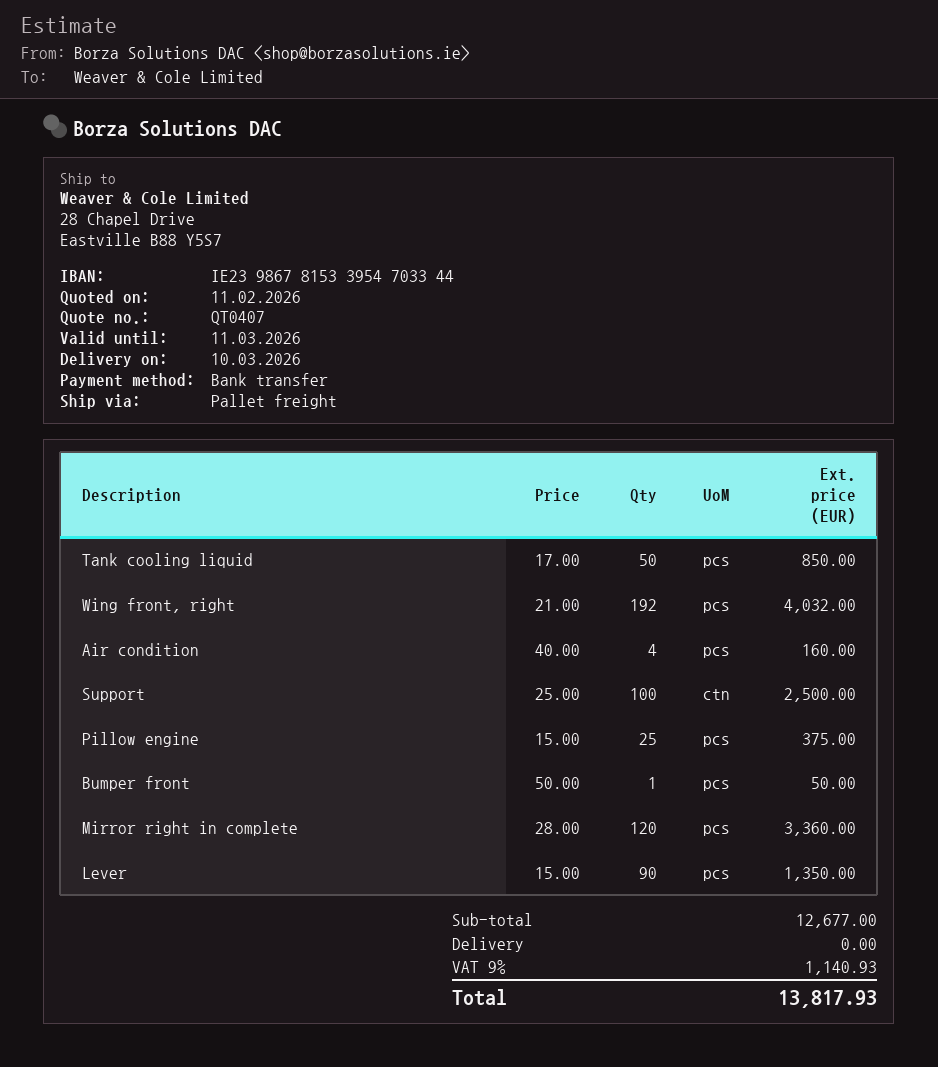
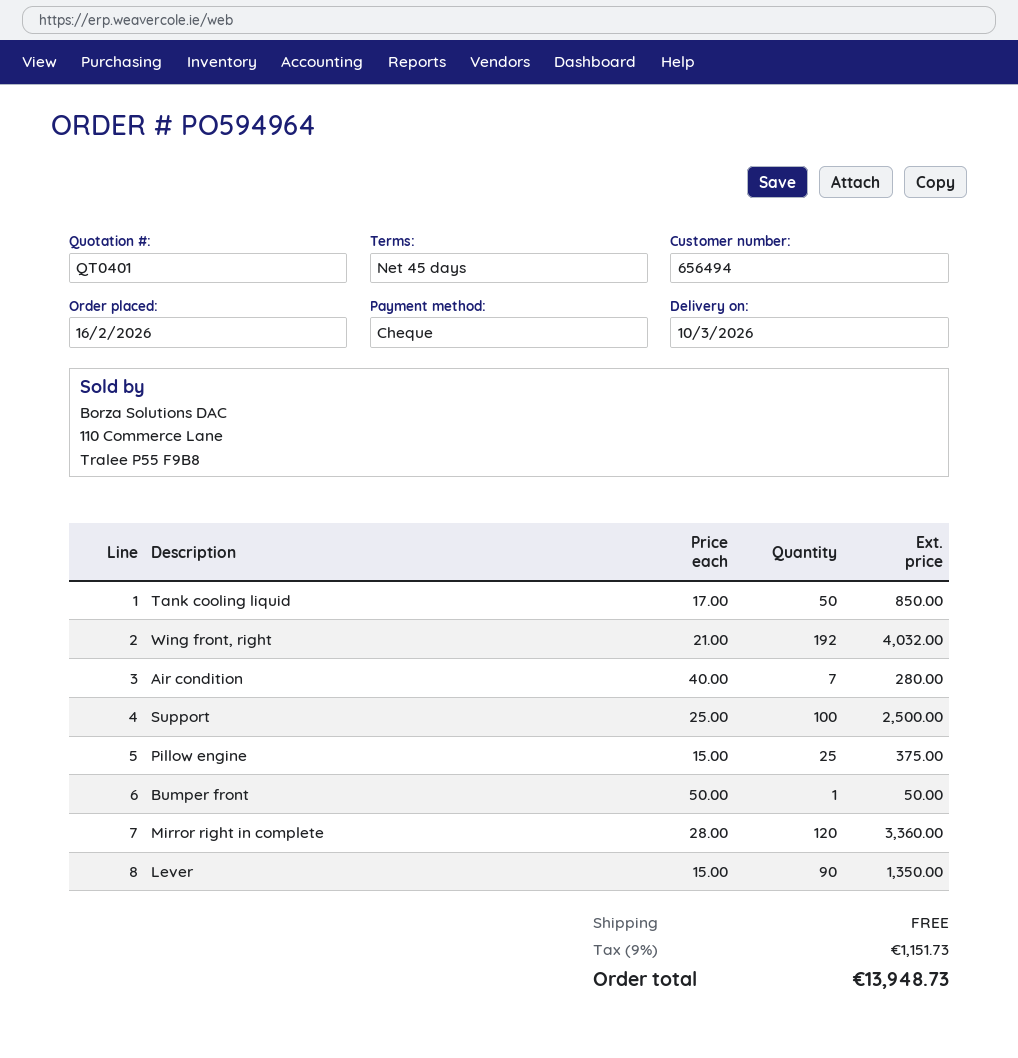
quote number: QT0407 -> QT0401
payment method: bank transfer -> cheque
Air condition: 4 x 40.00 = 160.00 -> 7 x 40.00 = 280.00
tax: 9% = 1140.93 -> 9% = 1151.73
total: 13817.93 -> 13948.73

